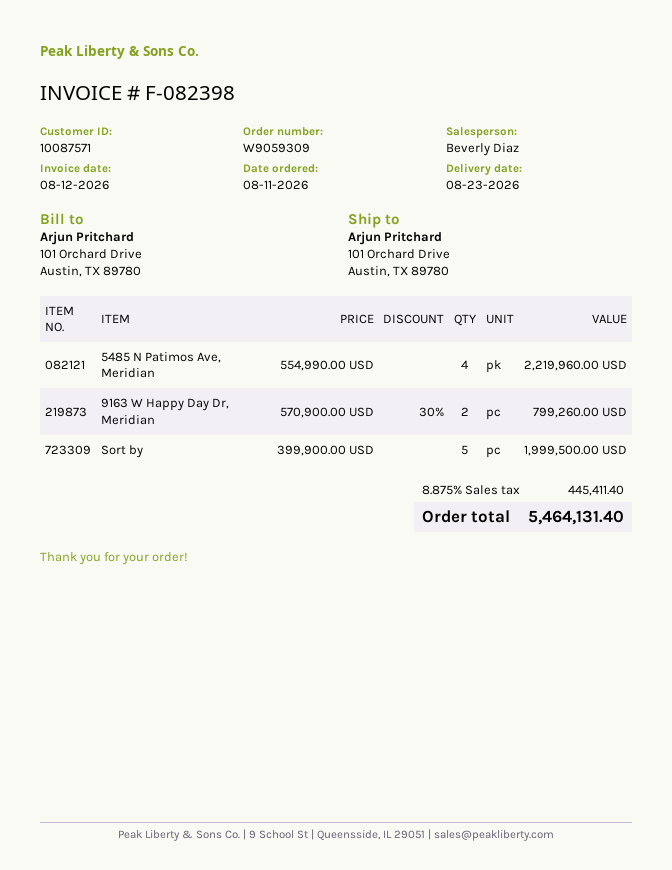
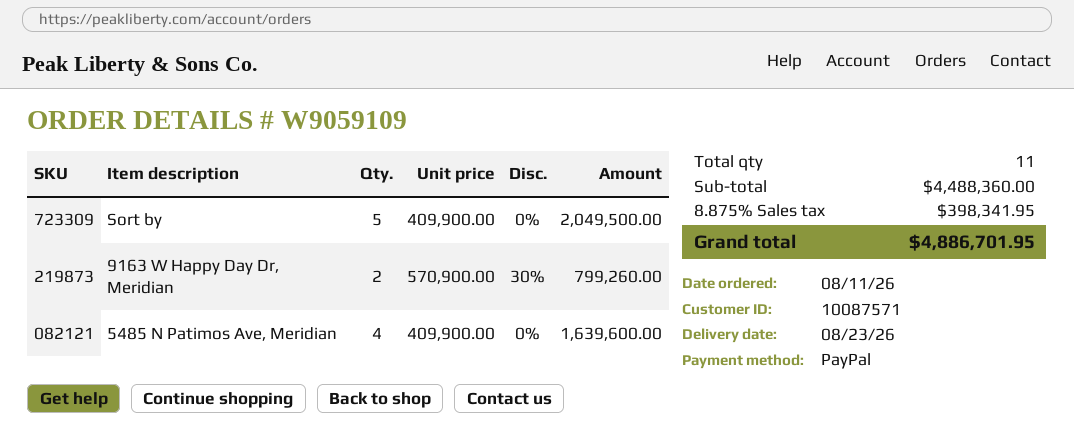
order number: W9059309 -> W9059109
5485 N Patimos Ave, Meridian: 4 x 554990.00 = 2219960.00 -> 4 x 409900.00 = 1639600.00
Sort by: 5 x 399900.00 = 1999500.00 -> 5 x 409900.00 = 2049500.00
tax: 8.875% = 445411.40 -> 8.875% = 398341.95
total: 5464131.40 -> 4886701.95

